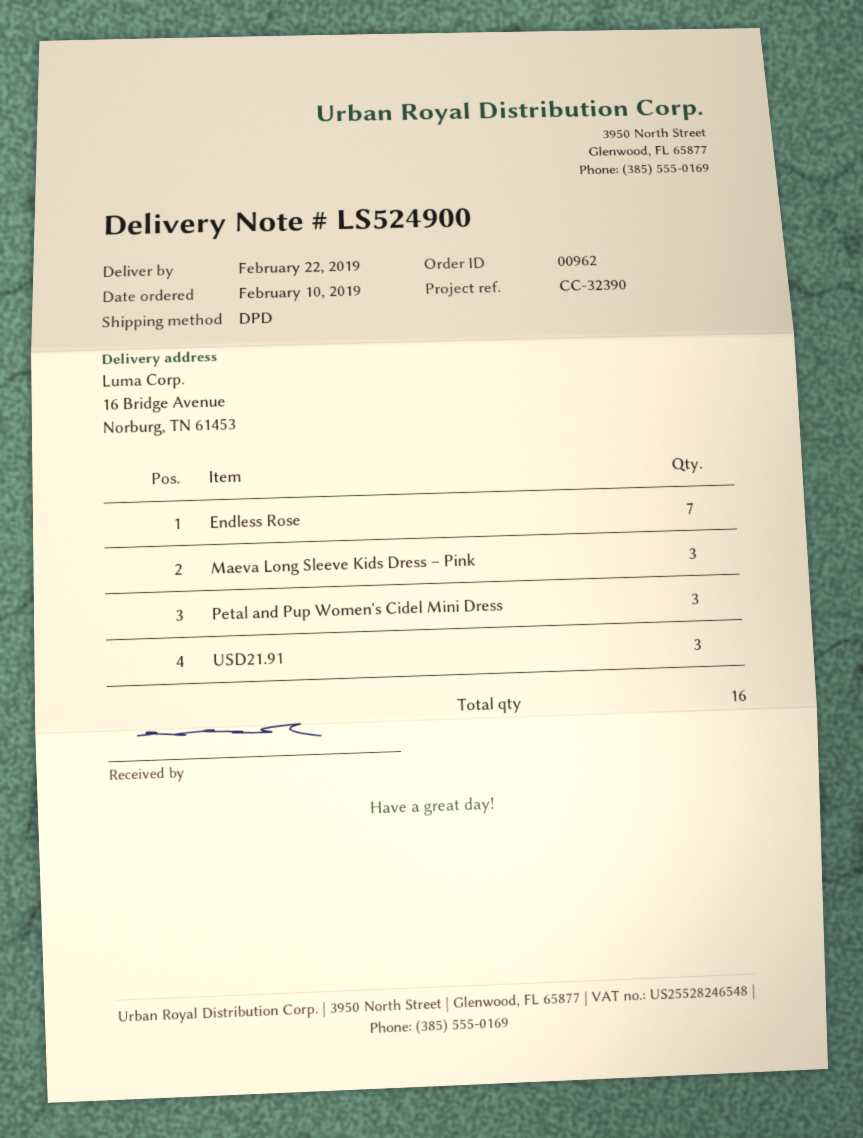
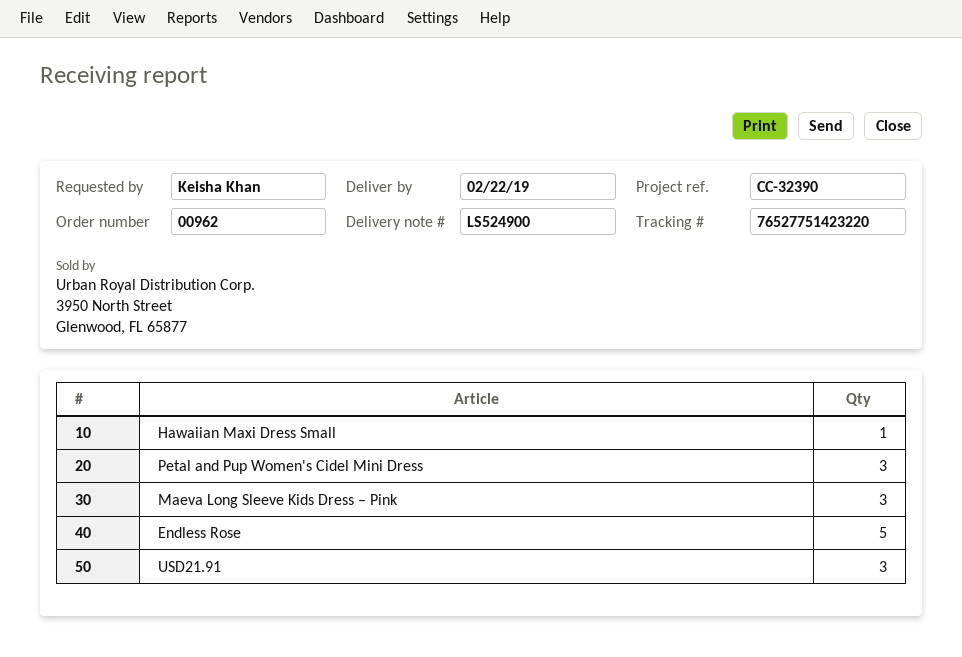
Endless Rose: 7 -> 5
Hawaiian Maxi Dress Small: none -> 1

